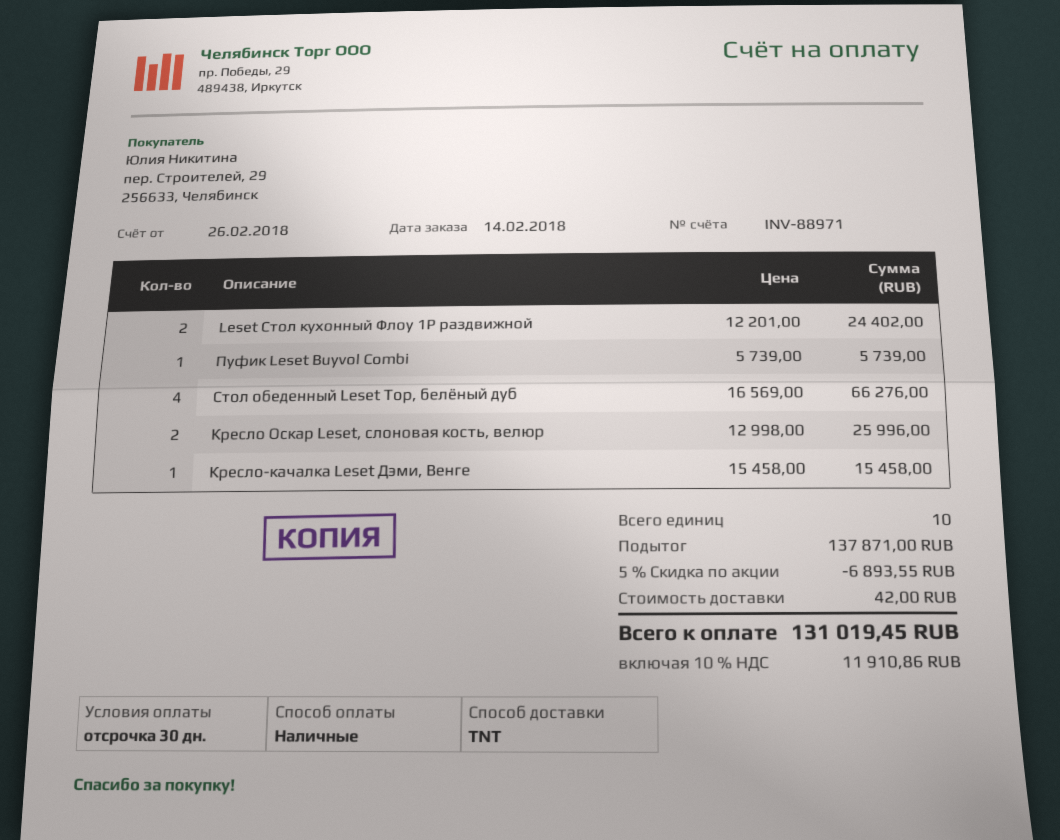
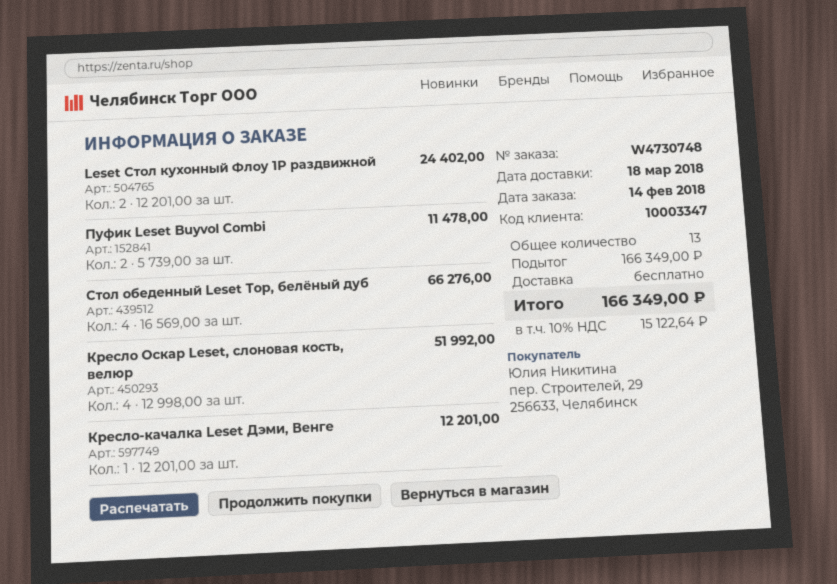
Пуфик Leset Buyvol Combi: 1 x 5739.00 = 5739.00 -> 2 x 5739.00 = 11478.00
Кресло Оскар Leset, слоновая кость, велюр: 2 x 12998.00 = 25996.00 -> 4 x 12998.00 = 51992.00
Кресло-качалка Leset Дэми, Венге: 1 x 15458.00 = 15458.00 -> 1 x 12201.00 = 12201.00
total quantity: 10 -> 13
subtotal: 137871.00 -> 166349.00
discount: 5% = 6893.55 -> none
shipping: 42.00 -> 0.00
tax: 10% = 11910.86 -> 10% = 15122.64
total: 131019.45 -> 166349.00

